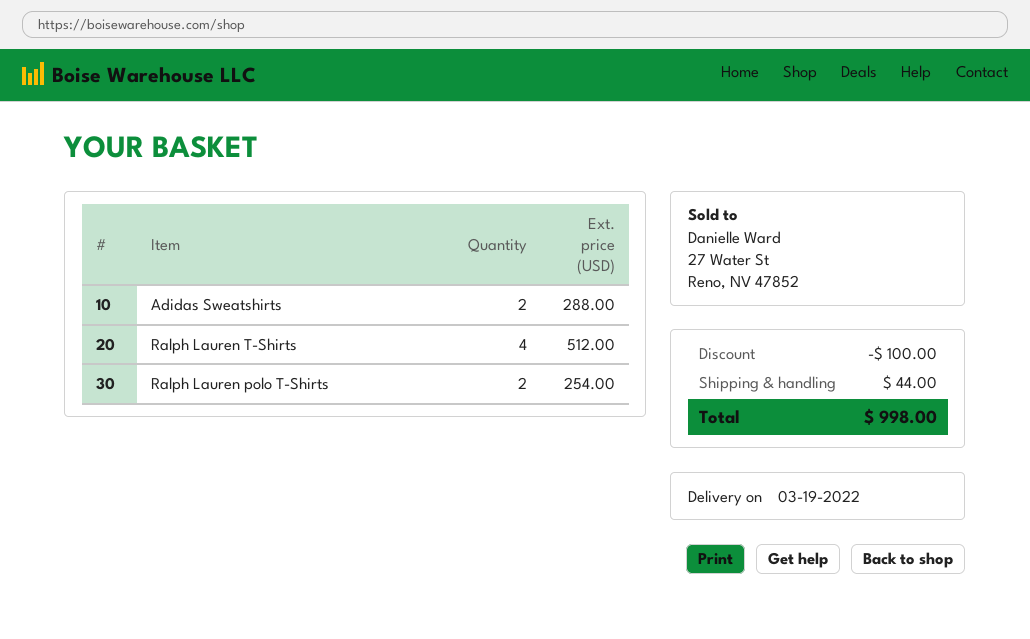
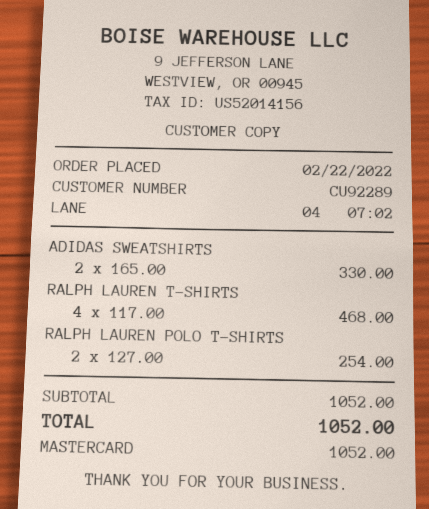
Adidas Sweatshirts: 2 for 288.00 -> 2 for 330.00
Ralph Lauren T-Shirts: 4 for 512.00 -> 4 for 468.00
discount: 100.00 -> none
shipping: 44.00 -> none
total: 998.00 -> 1052.00

